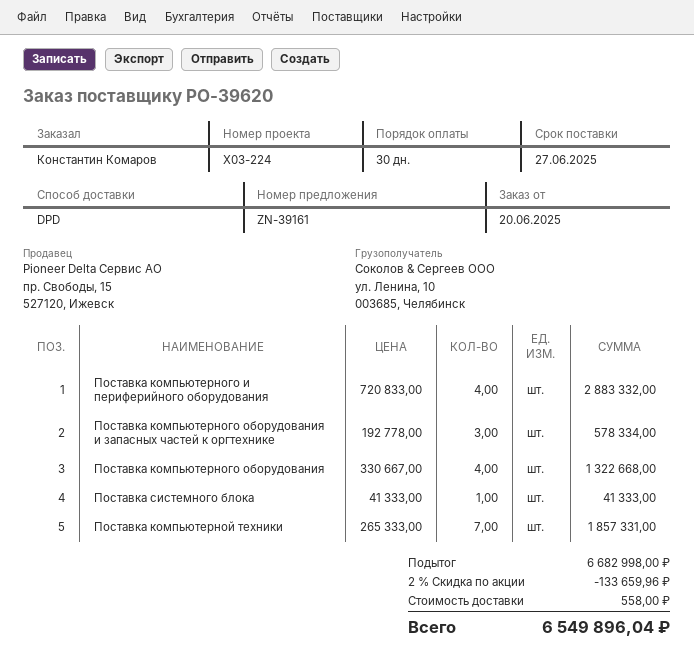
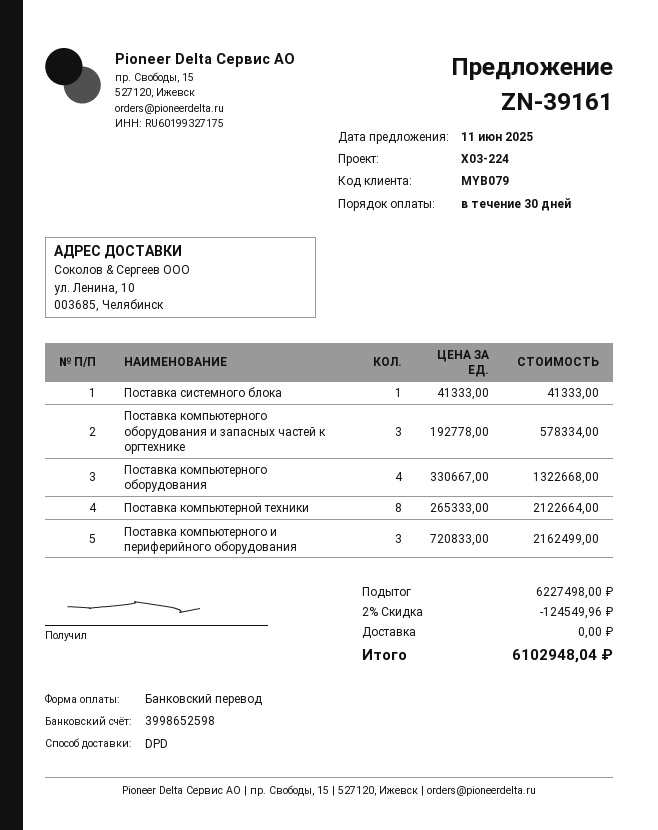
Поставка компьютерного и периферийного оборудования: 4 x 720833.00 = 2883332.00 -> 3 x 720833.00 = 2162499.00
Поставка компьютерной техники: 7 x 265333.00 = 1857331.00 -> 8 x 265333.00 = 2122664.00
subtotal: 6682998.00 -> 6227498.00
discount: 2% = 133659.96 -> 2% = 124549.96
shipping: 558.00 -> 0.00
total: 6549896.04 -> 6102948.04

